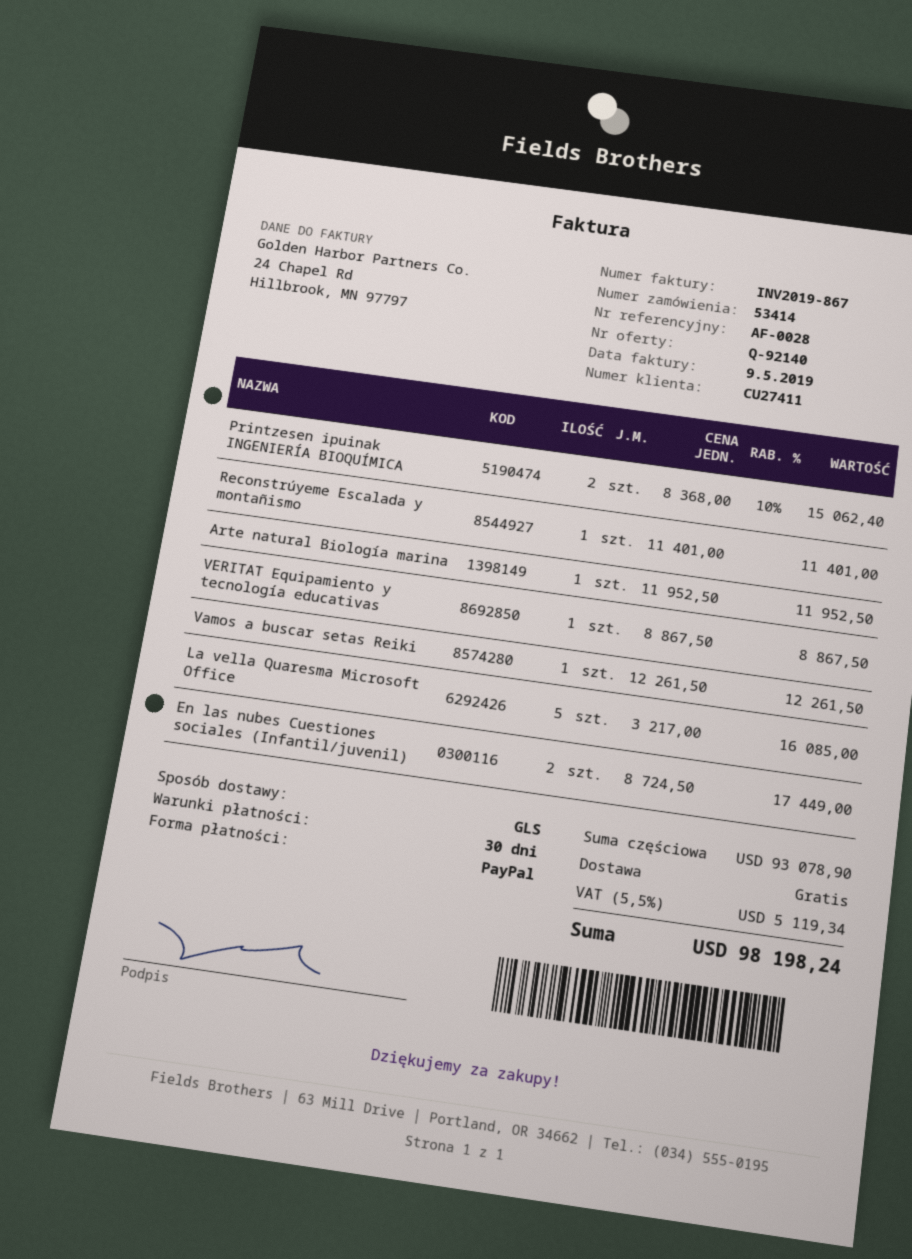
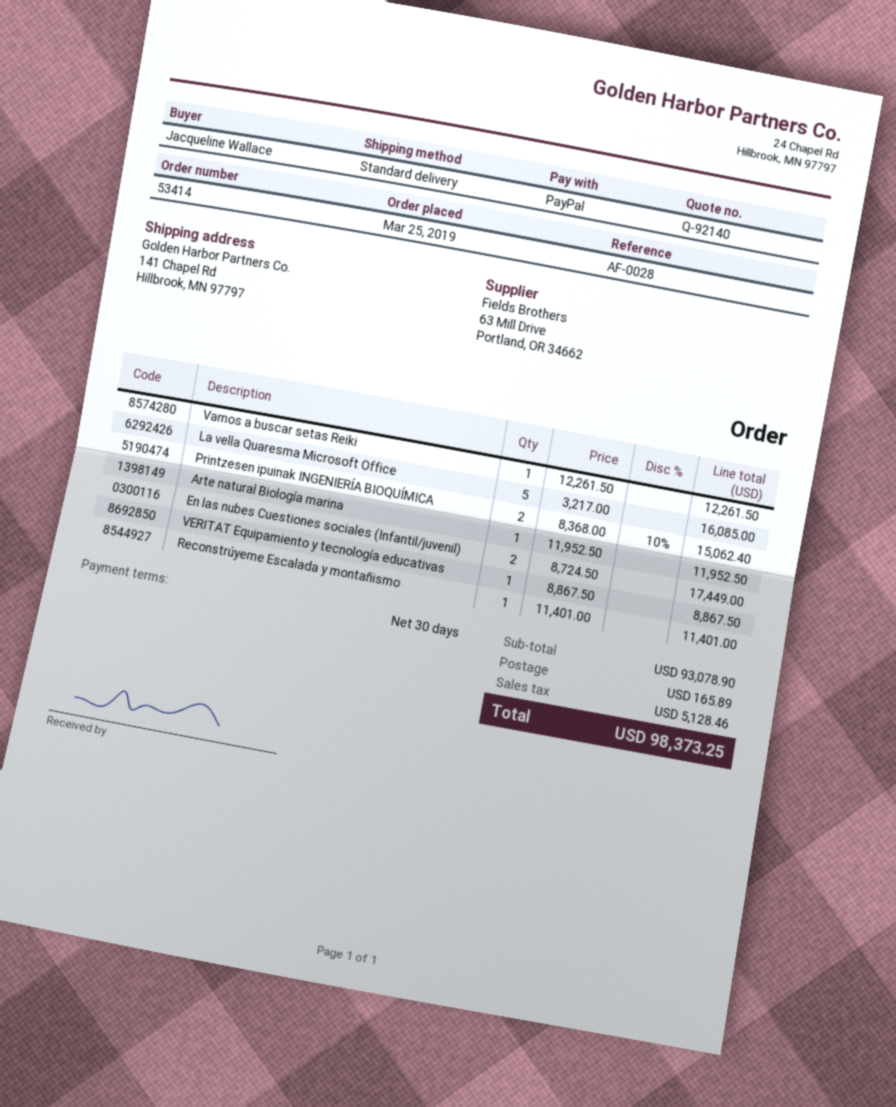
shipping method: GLS -> standard
shipping: 0.00 -> 165.89
tax: 5119.34 -> 5128.46
total: 98198.24 -> 98373.25

